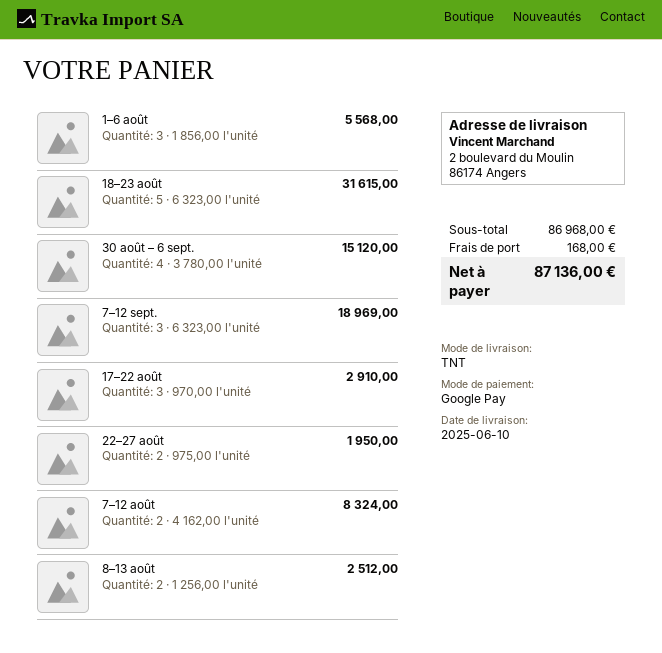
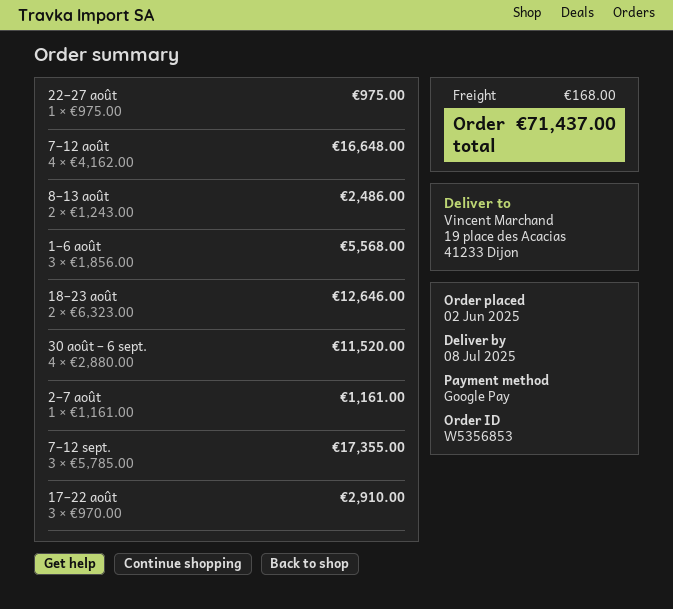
delivery date: 2025-06-10 -> 2025-07-08
ship to: 2 boulevard du Moulin, 86174 Angers -> 19 place des Acacias, 41233 Dijon
18–23 août: 5 x 6323.00 = 31615.00 -> 2 x 6323.00 = 12646.00
30 août – 6 sept.: 4 x 3780.00 = 15120.00 -> 4 x 2880.00 = 11520.00
7–12 sept.: 3 x 6323.00 = 18969.00 -> 3 x 5785.00 = 17355.00
22–27 août: 2 x 975.00 = 1950.00 -> 1 x 975.00 = 975.00
7–12 août: 2 x 4162.00 = 8324.00 -> 4 x 4162.00 = 16648.00
8–13 août: 2 x 1256.00 = 2512.00 -> 2 x 1243.00 = 2486.00
2–7 août: none -> 1 x 1161.00 = 1161.00
total: 87136.00 -> 71437.00

